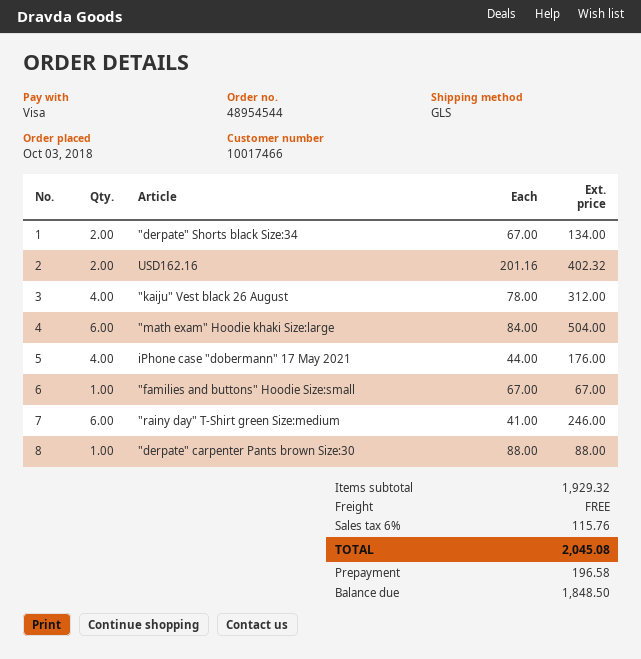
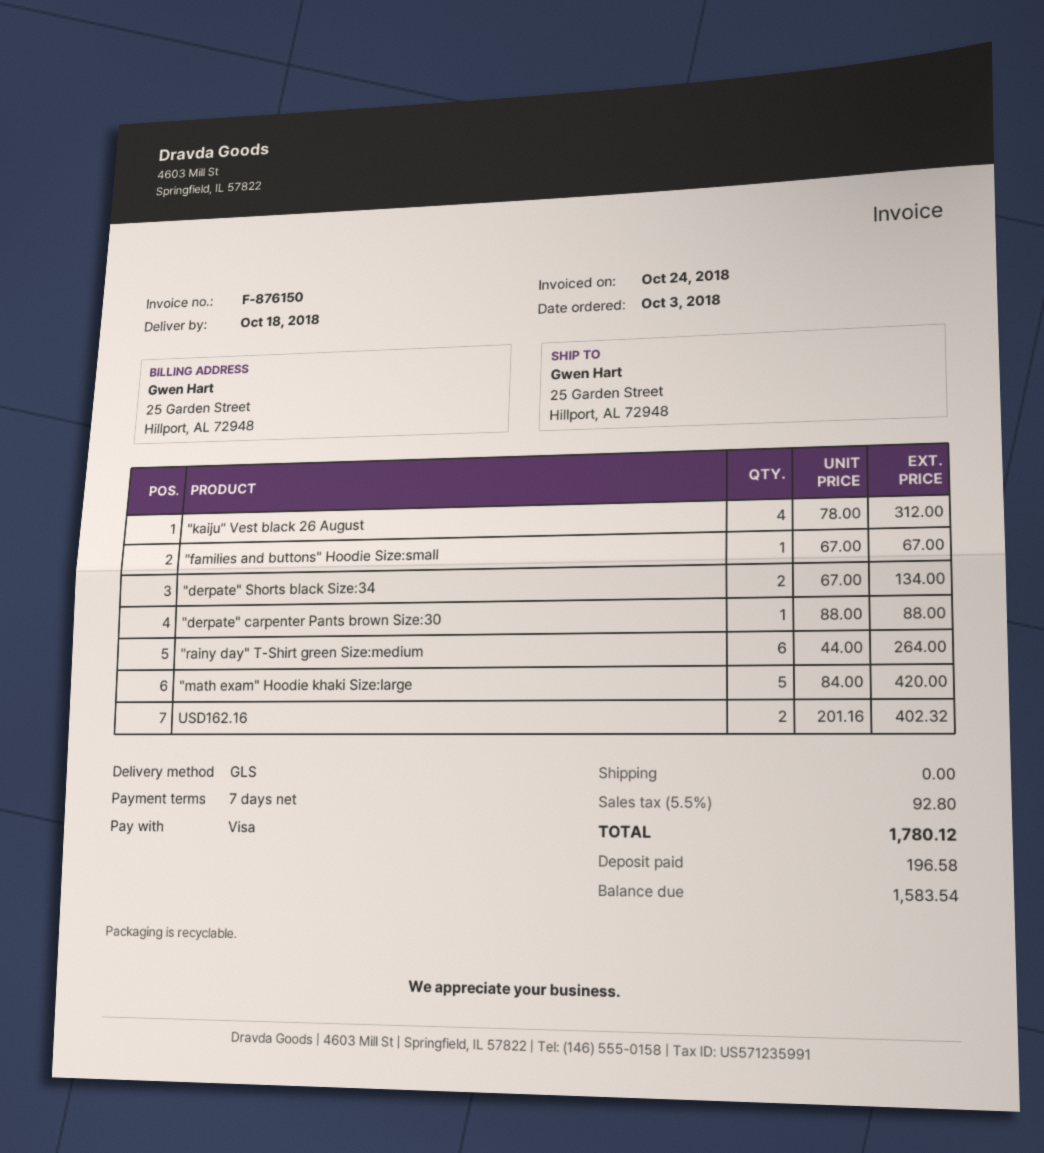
"math exam" Hoodie khaki Size:large: 6 x 84.00 = 504.00 -> 5 x 84.00 = 420.00
iPhone case "dobermann" 17 May 2021: 4 x 44.00 = 176.00 -> none
"rainy day" T-Shirt green Size:medium: 6 x 41.00 = 246.00 -> 6 x 44.00 = 264.00
tax: 6% = 115.76 -> 5.5% = 92.80
total: 2045.08 -> 1780.12
balance: 1848.50 -> 1583.54

